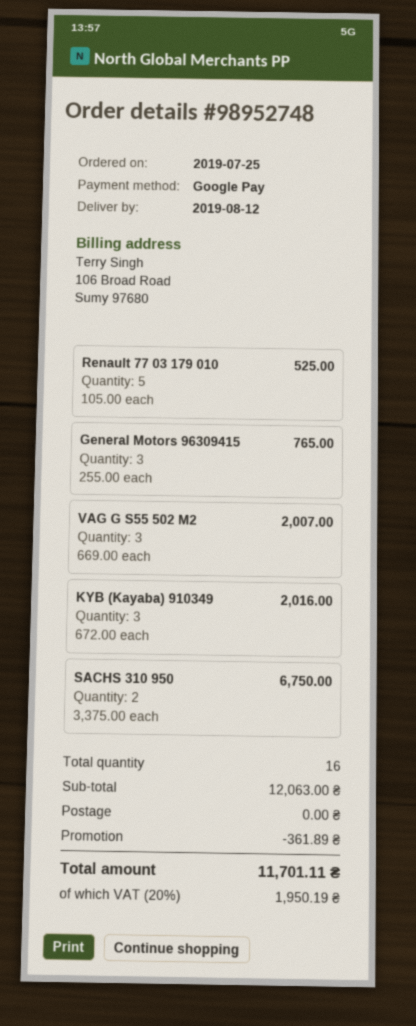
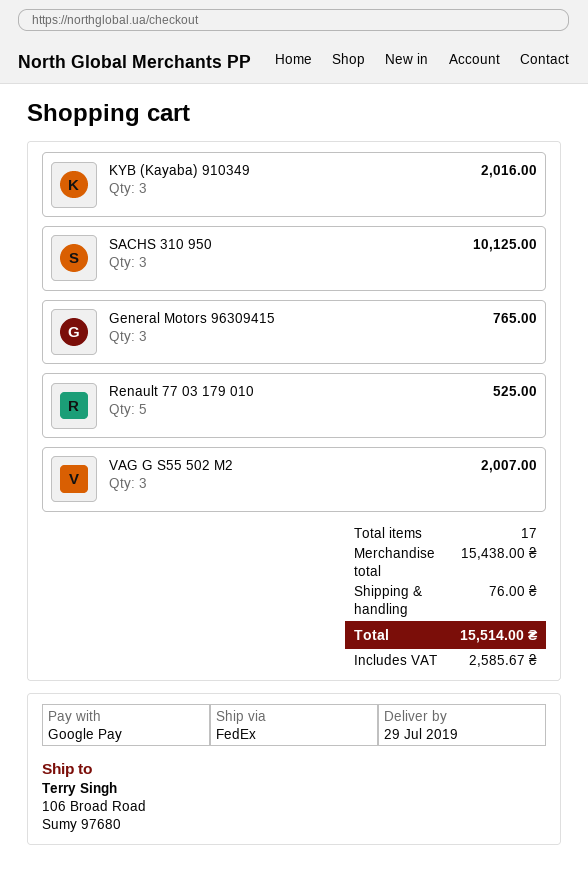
delivery date: 2019-08-12 -> 2019-07-29
SACHS 310 950: 2 for 6750.00 -> 3 for 10125.00
total quantity: 16 -> 17
subtotal: 12063.00 -> 15438.00
discount: 361.89 -> none
shipping: 0.00 -> 76.00
tax: 1950.19 -> 2585.67
total: 11701.11 -> 15514.00

